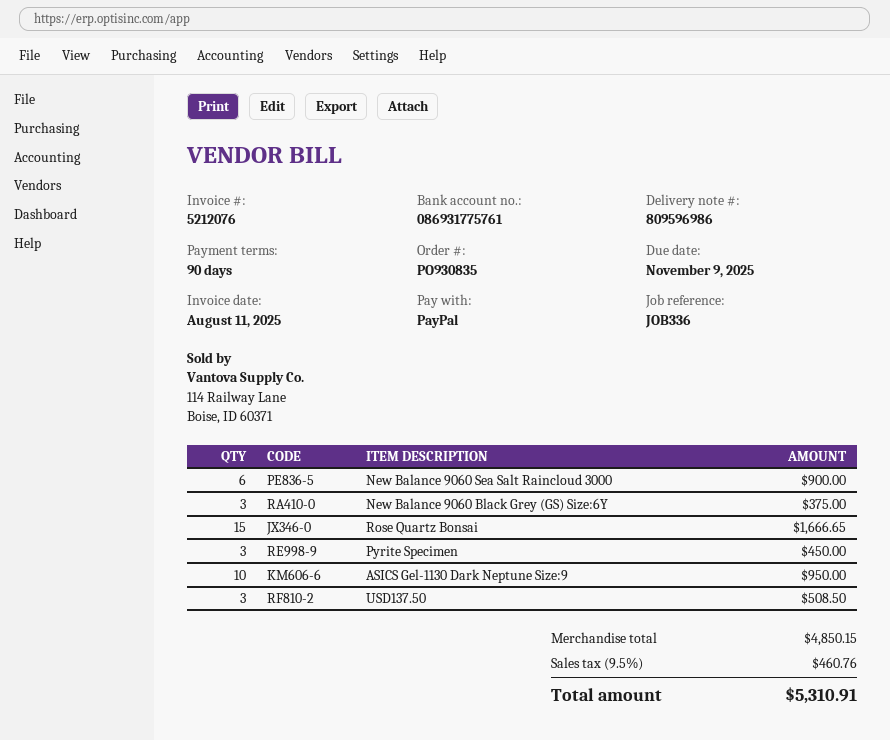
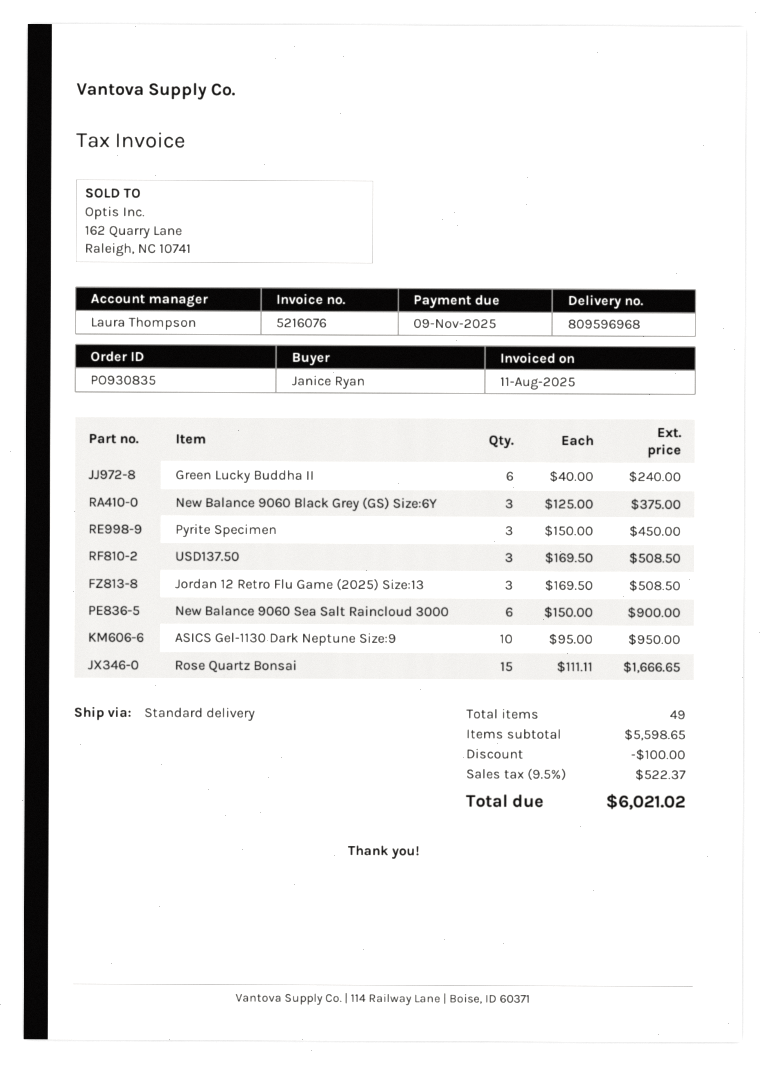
delivery note number: 809596986 -> 809596968
invoice number: 5212076 -> 5216076
Green Lucky Buddha II: none -> 6 for 240.00
Jordan 12 Retro Flu Game (2025) Size:13: none -> 3 for 508.50
subtotal: 4850.15 -> 5598.65
discount: none -> 100.00
tax: 9.5% = 460.76 -> 9.5% = 522.37
total: 5310.91 -> 6021.02

